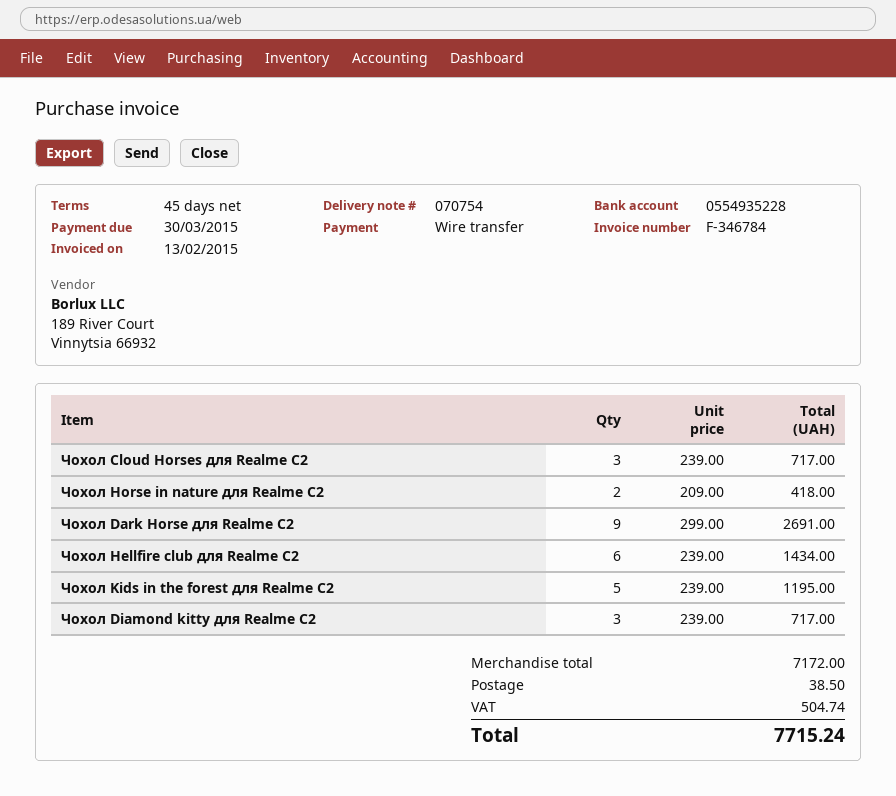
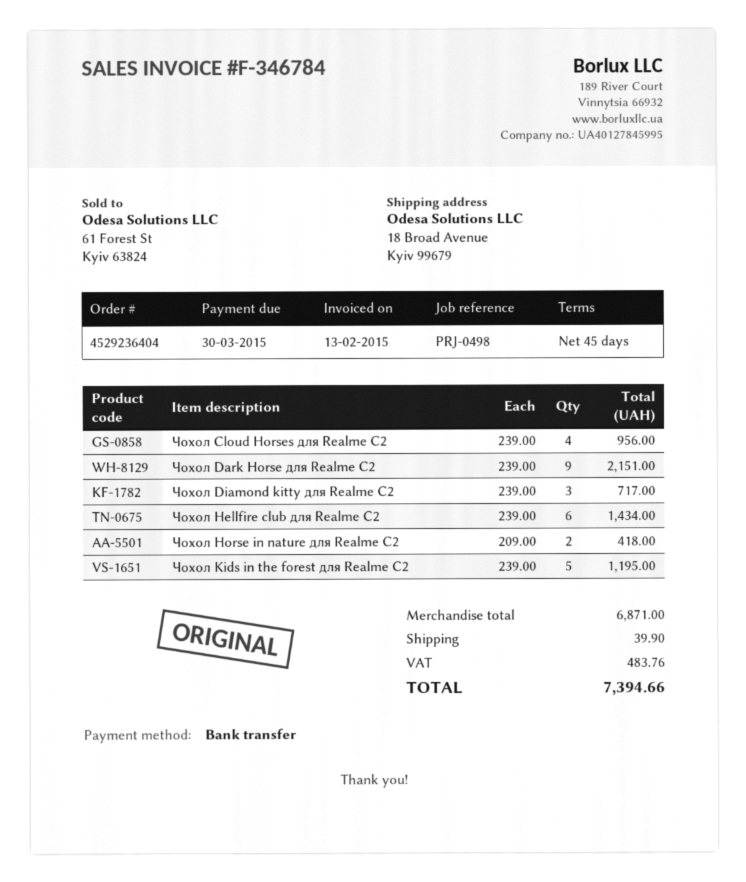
Чохол Cloud Horses для Realme C2: 3 x 239.00 = 717.00 -> 4 x 239.00 = 956.00
Чохол Dark Horse для Realme C2: 9 x 299.00 = 2691.00 -> 9 x 239.00 = 2151.00
subtotal: 7172.00 -> 6871.00
shipping: 38.50 -> 39.90
tax: 504.74 -> 483.76
total: 7715.24 -> 7394.66

